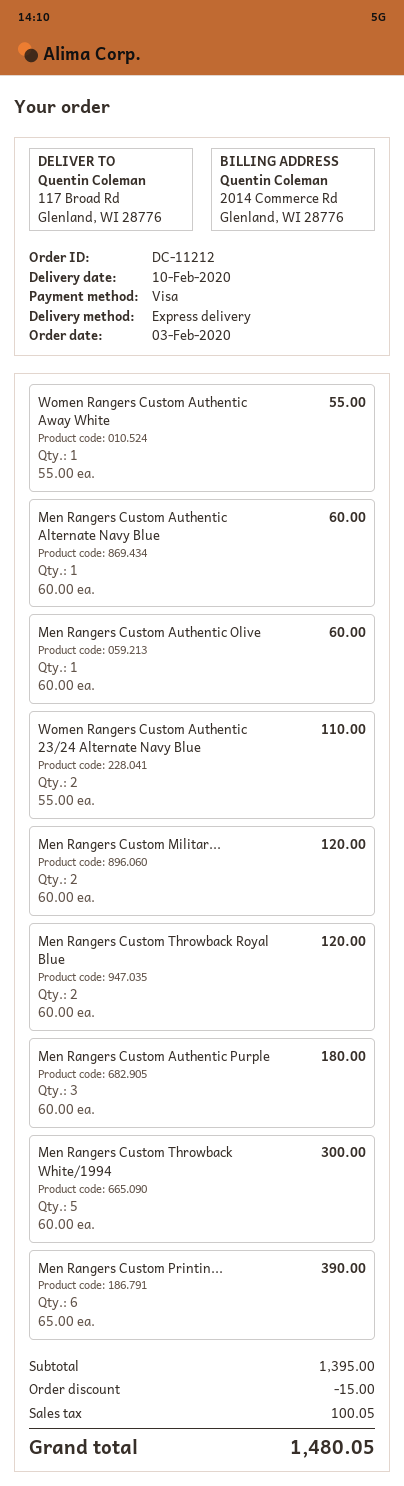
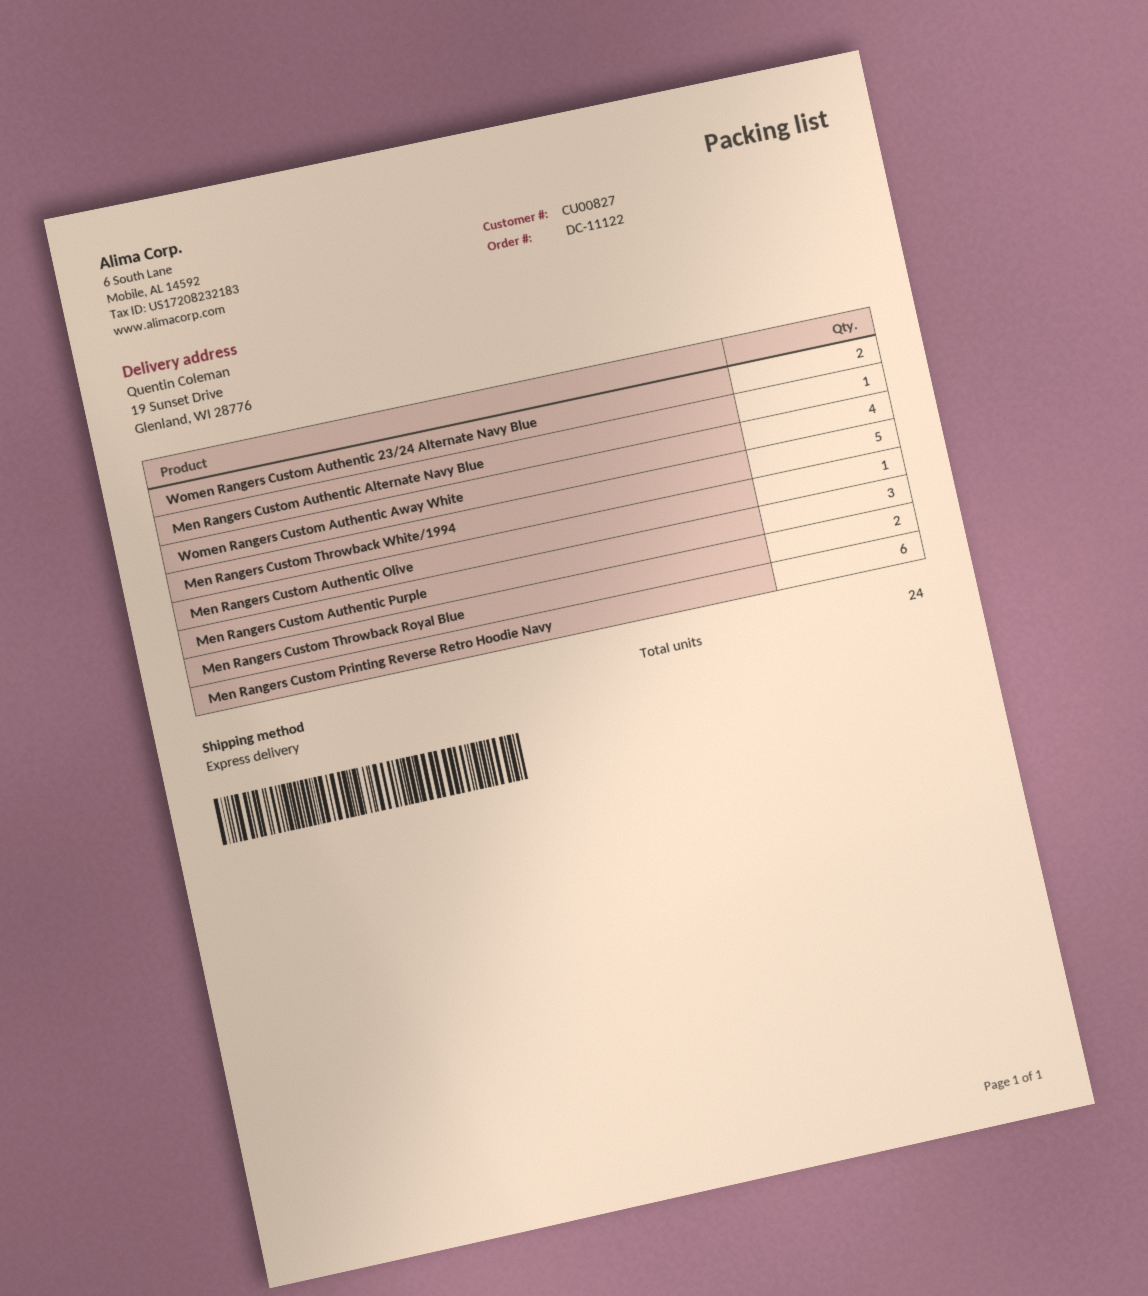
order number: DC-11212 -> DC-11122
ship to: 117 Broad Rd, Glenland, WI 28776 -> 19 Sunset Drive, Glenland, WI 28776
Women Rangers Custom Authentic Away White: 1 -> 4
Men Rangers Custom Militar...: 2 -> none

